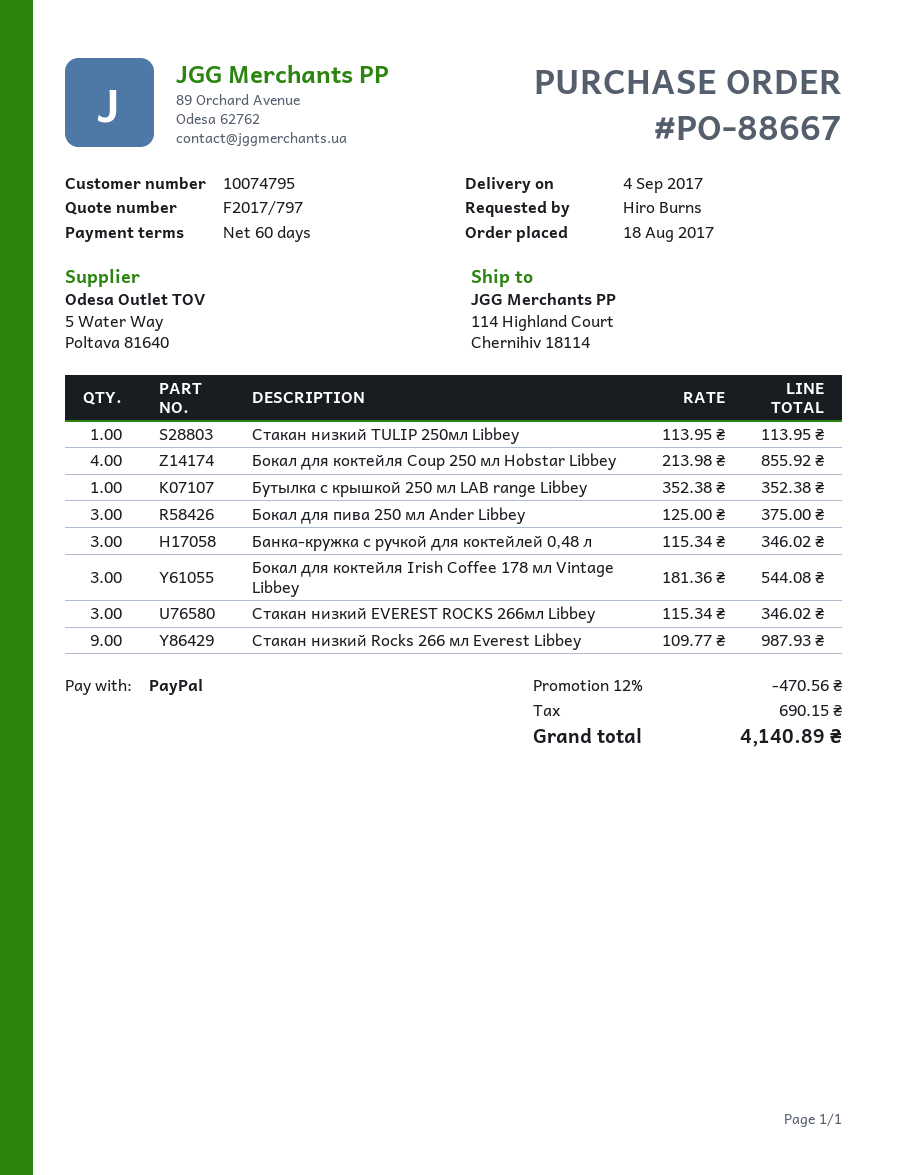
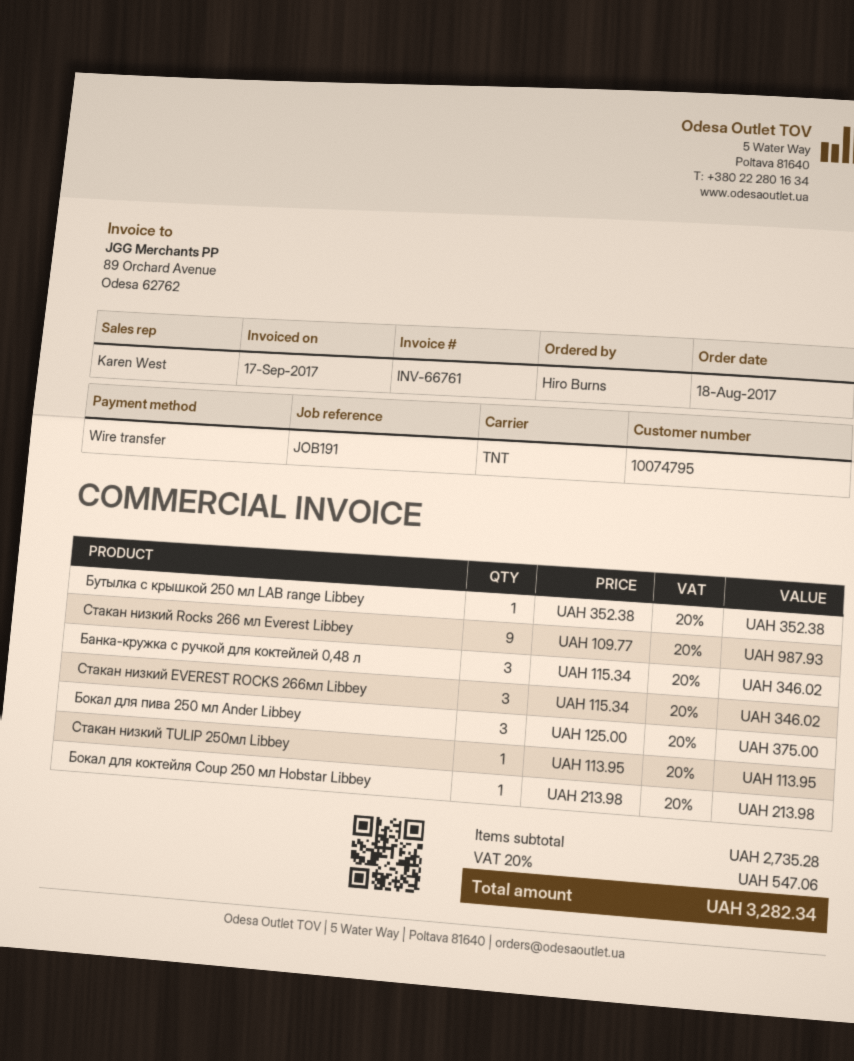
payment method: PayPal -> bank transfer
Бокал для коктейля Coup 250 мл Hobstar Libbey: 4 x 213.98 = 855.92 -> 1 x 213.98 = 213.98
Бокал для коктейля Irish Coffee 178 мл Vintage Libbey: 3 x 181.36 = 544.08 -> none
discount: 12% = 470.56 -> none
tax: 690.15 -> 547.06
total: 4140.89 -> 3282.34

